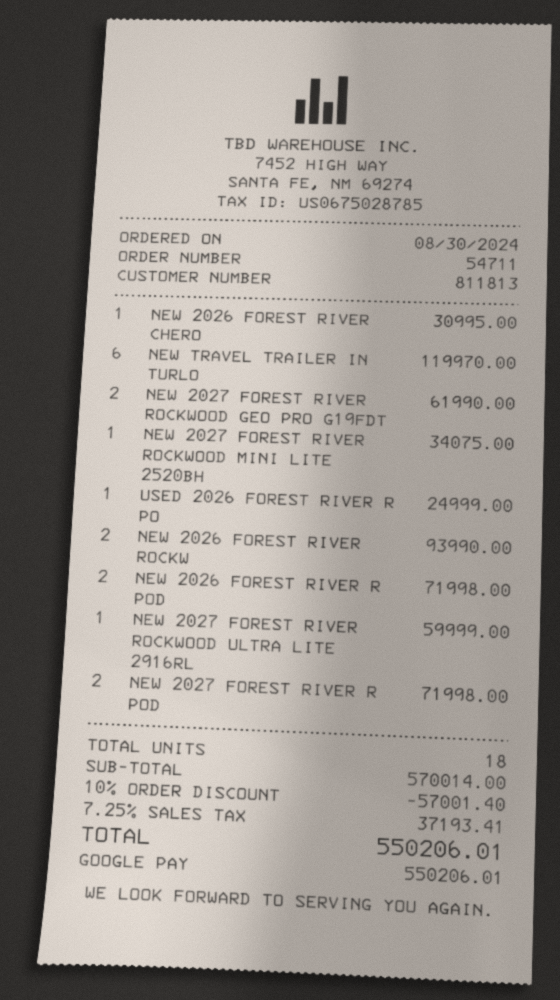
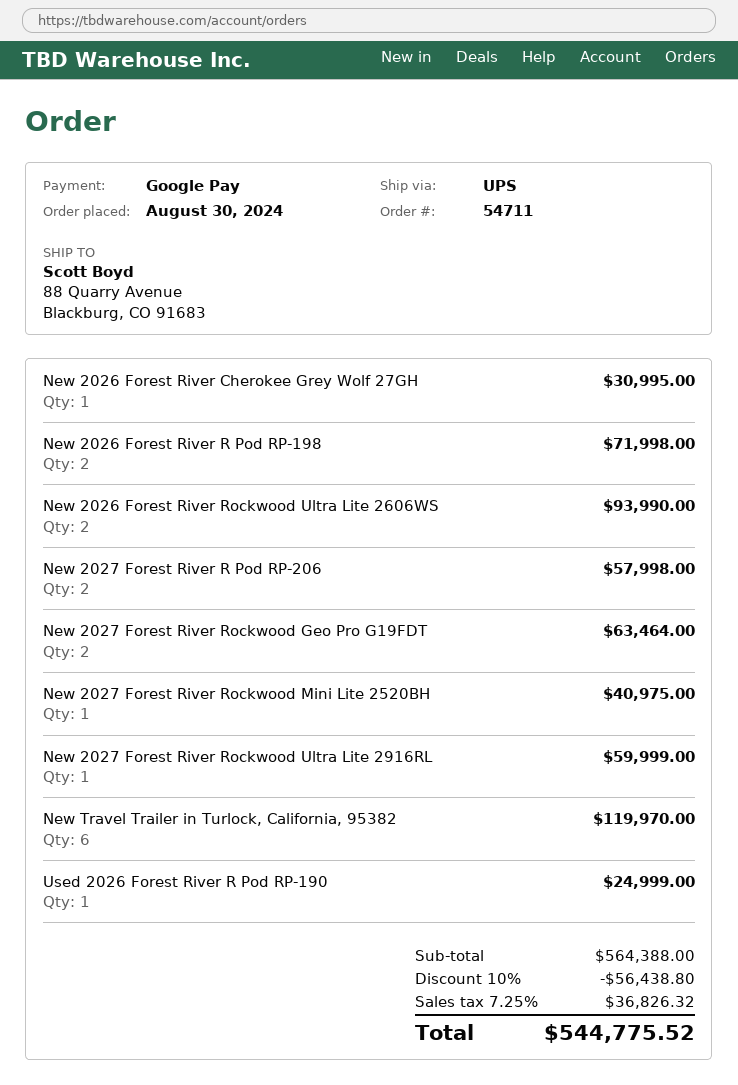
NEW 2027 FOREST RIVER ROCKWOOD GEO PRO G19FDT: 2 for 61990.00 -> 2 for 63464.00
NEW 2027 FOREST RIVER ROCKWOOD MINI LITE 2520BH: 1 for 34075.00 -> 1 for 40975.00
NEW 2027 FOREST RIVER R POD: 2 for 71998.00 -> 2 for 57998.00
subtotal: 570014.00 -> 564388.00
discount: 10% = 57001.40 -> 10% = 56438.80
tax: 7.25% = 37193.41 -> 7.25% = 36826.32
total: 550206.01 -> 544775.52

